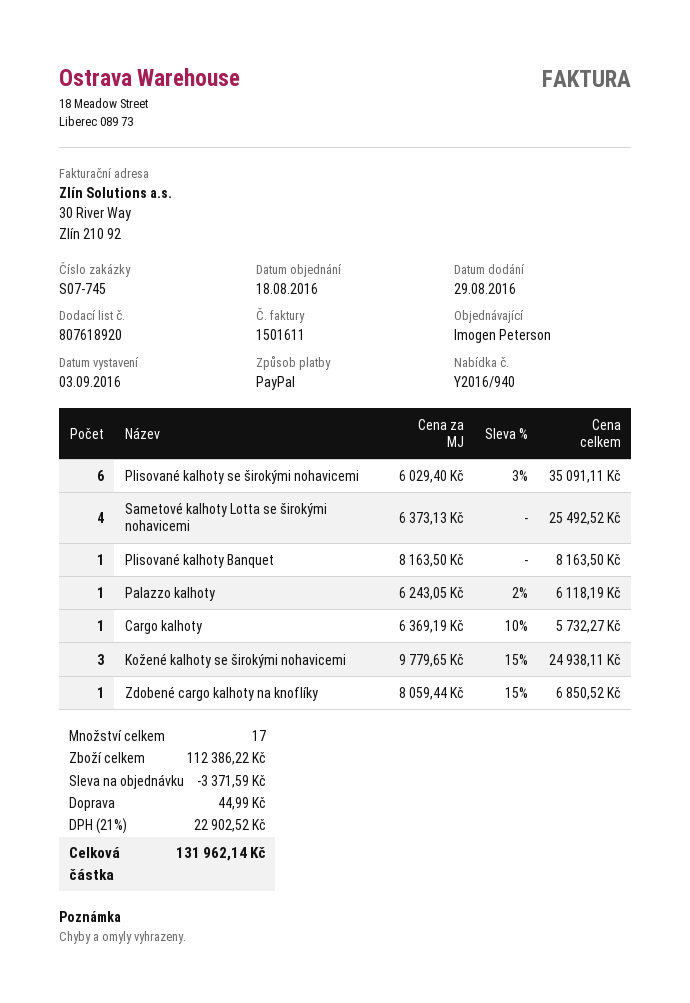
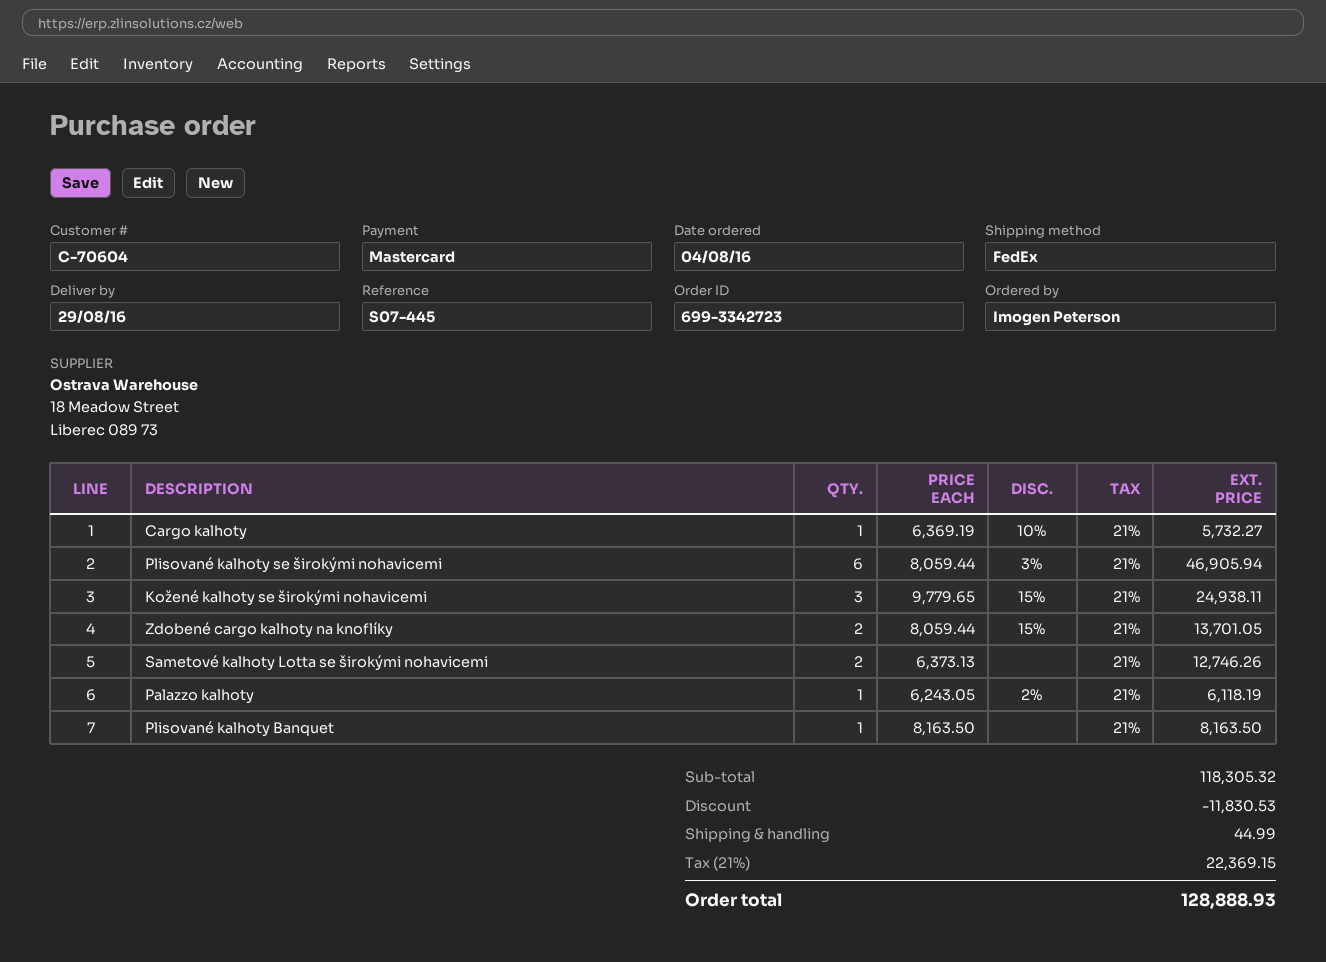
order date: 2016-08-18 -> 2016-08-04
reference: S07-745 -> S07-445
payment method: PayPal -> Mastercard
Plisované kalhoty se širokými nohavicemi: 6 x 6029.40 - 3% = 35091.11 -> 6 x 8059.44 - 3% = 46905.94
Sametové kalhoty Lotta se širokými nohavicemi: 4 x 6373.13 = 25492.52 -> 2 x 6373.13 = 12746.26
Zdobené cargo kalhoty na knoflíky: 1 x 8059.44 - 15% = 6850.52 -> 2 x 8059.44 - 15% = 13701.05
subtotal: 112386.22 -> 118305.32
discount: 3371.59 -> 11830.53
tax: 21% = 22902.52 -> 21% = 22369.15
total: 131962.14 -> 128888.93

